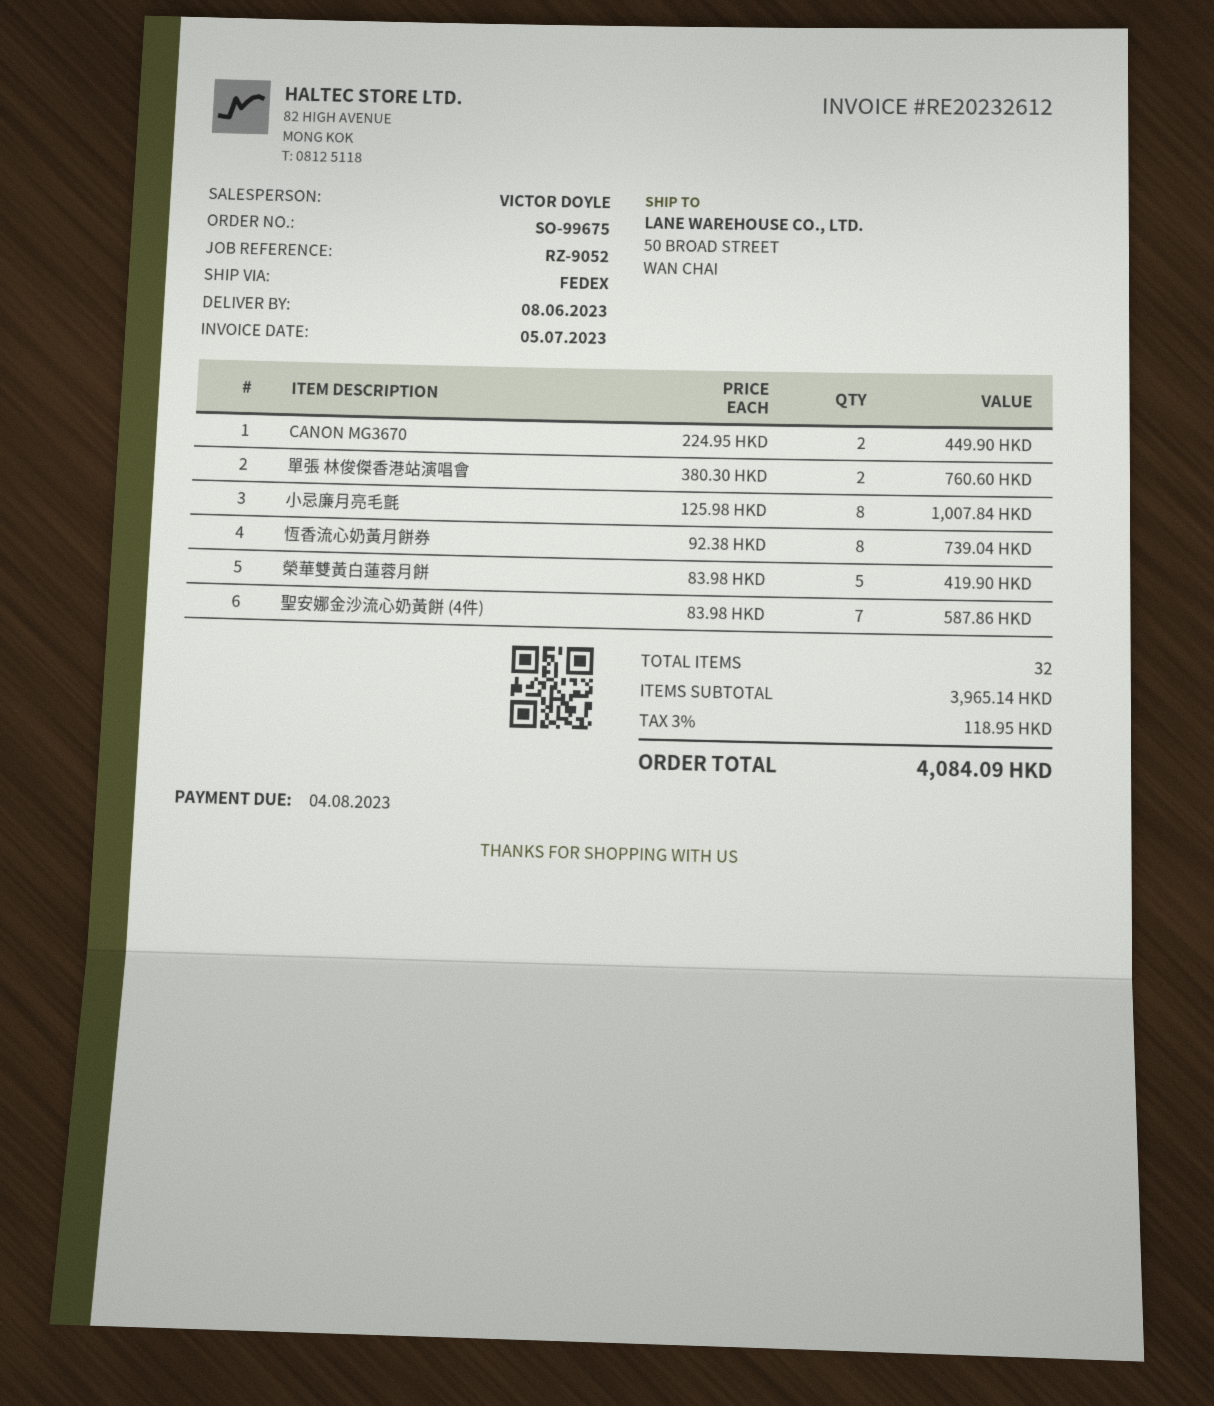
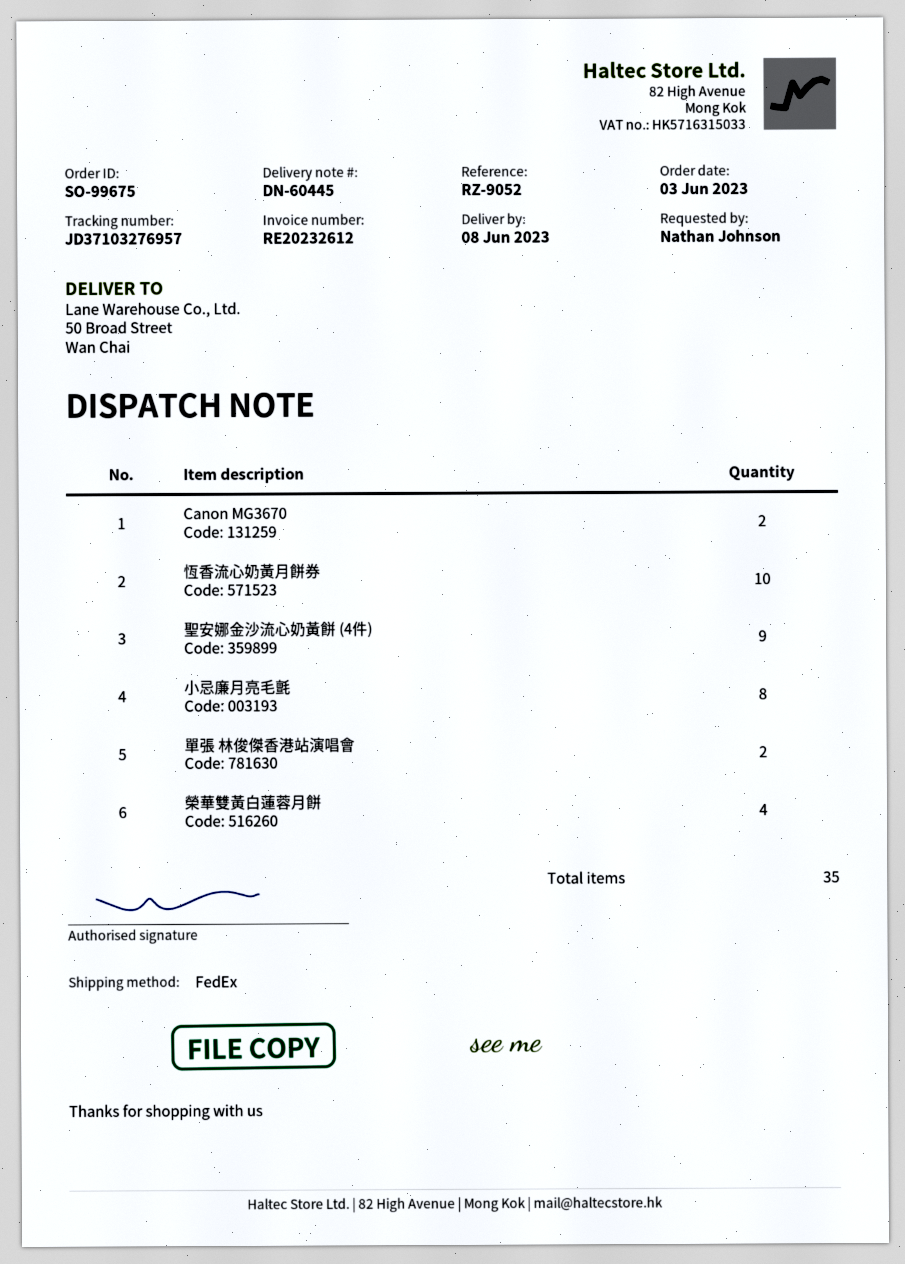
恆香流心奶黃月餅券: 8 -> 10
榮華雙黃白蓮蓉月餅: 5 -> 4
聖安娜金沙流心奶黃餅 (4件): 7 -> 9
total quantity: 32 -> 35

